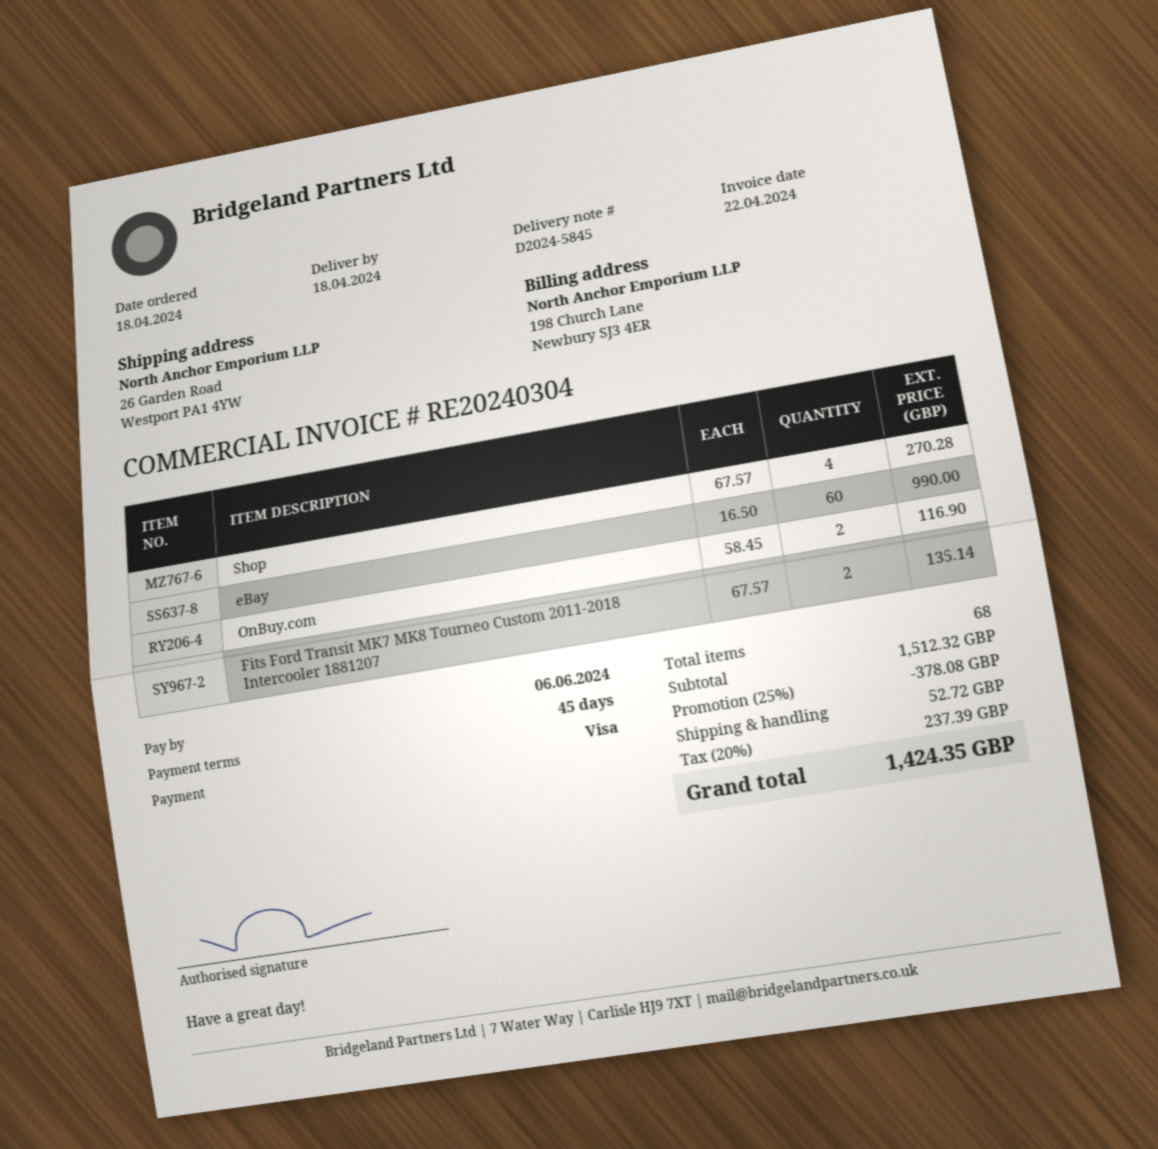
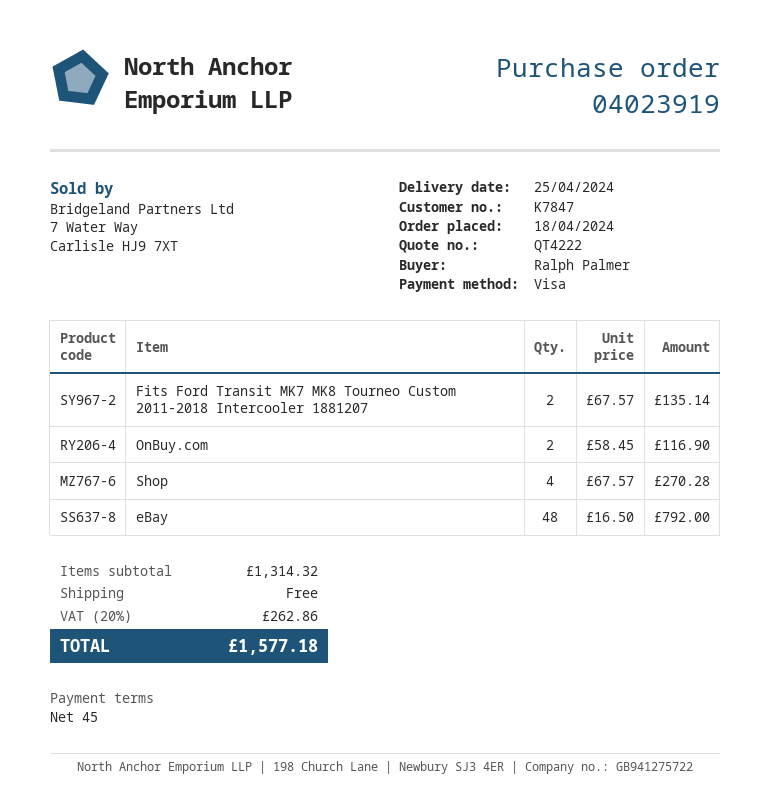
delivery date: 2024-04-18 -> 2024-04-25
eBay: 60 x 16.50 = 990.00 -> 48 x 16.50 = 792.00
subtotal: 1512.32 -> 1314.32
discount: 25% = 378.08 -> none
shipping: 52.72 -> 0.00
tax: 20% = 237.39 -> 20% = 262.86
total: 1424.35 -> 1577.18

